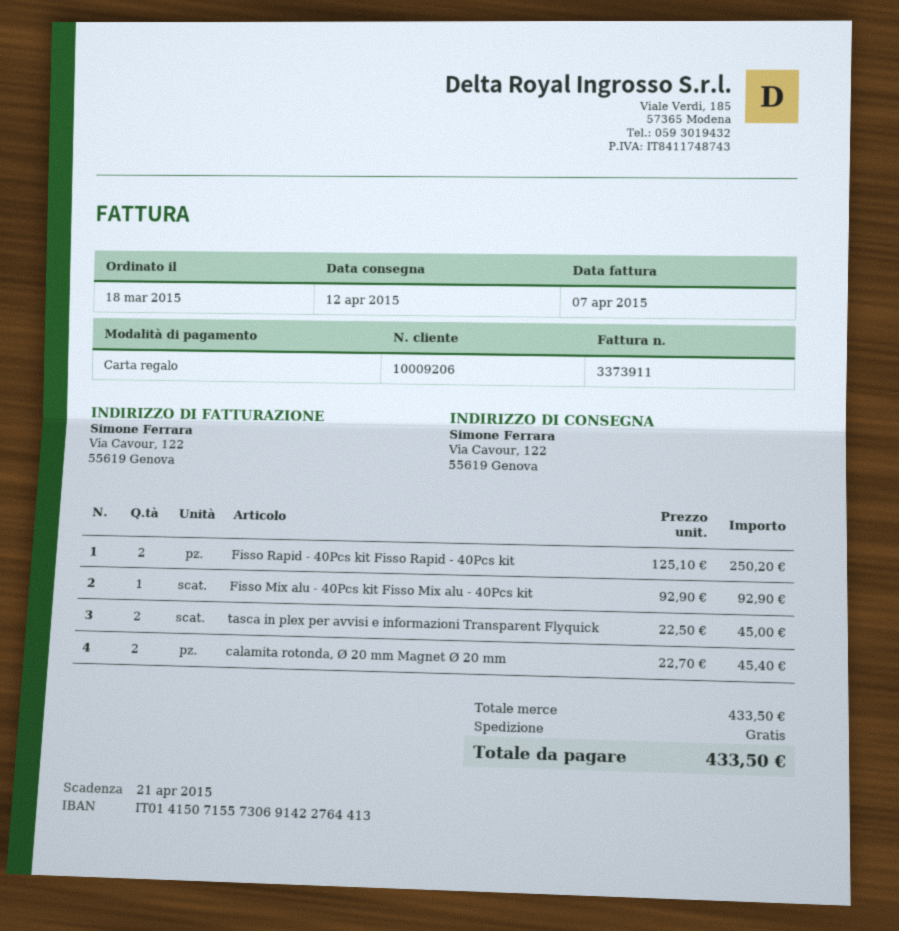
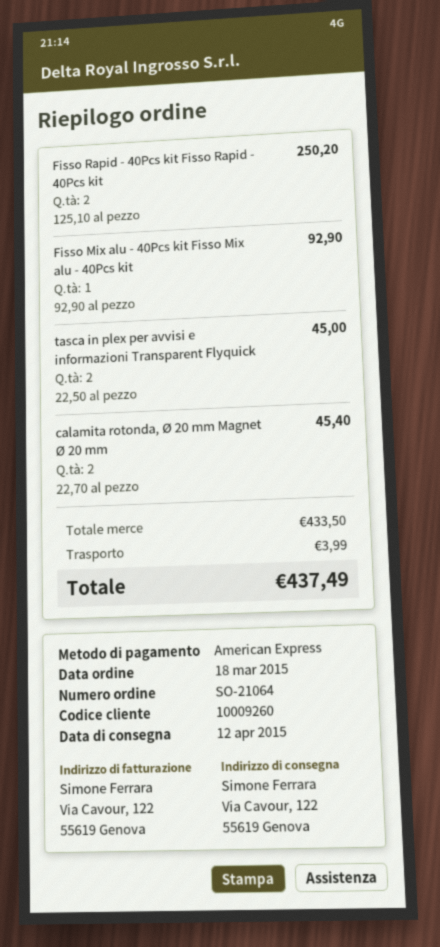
customer number: 10009206 -> 10009260
payment method: gift card -> American Express
shipping: 0.00 -> 3.99
total: 433.50 -> 437.49

